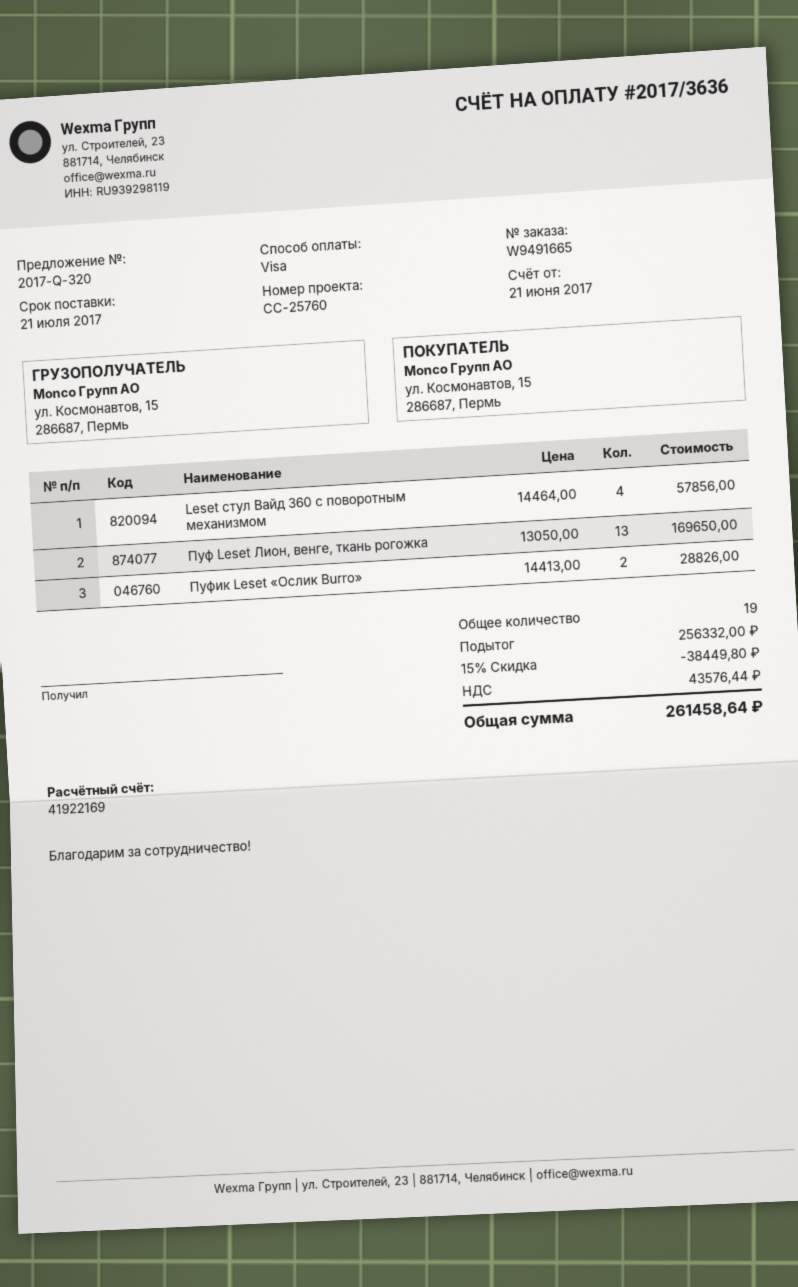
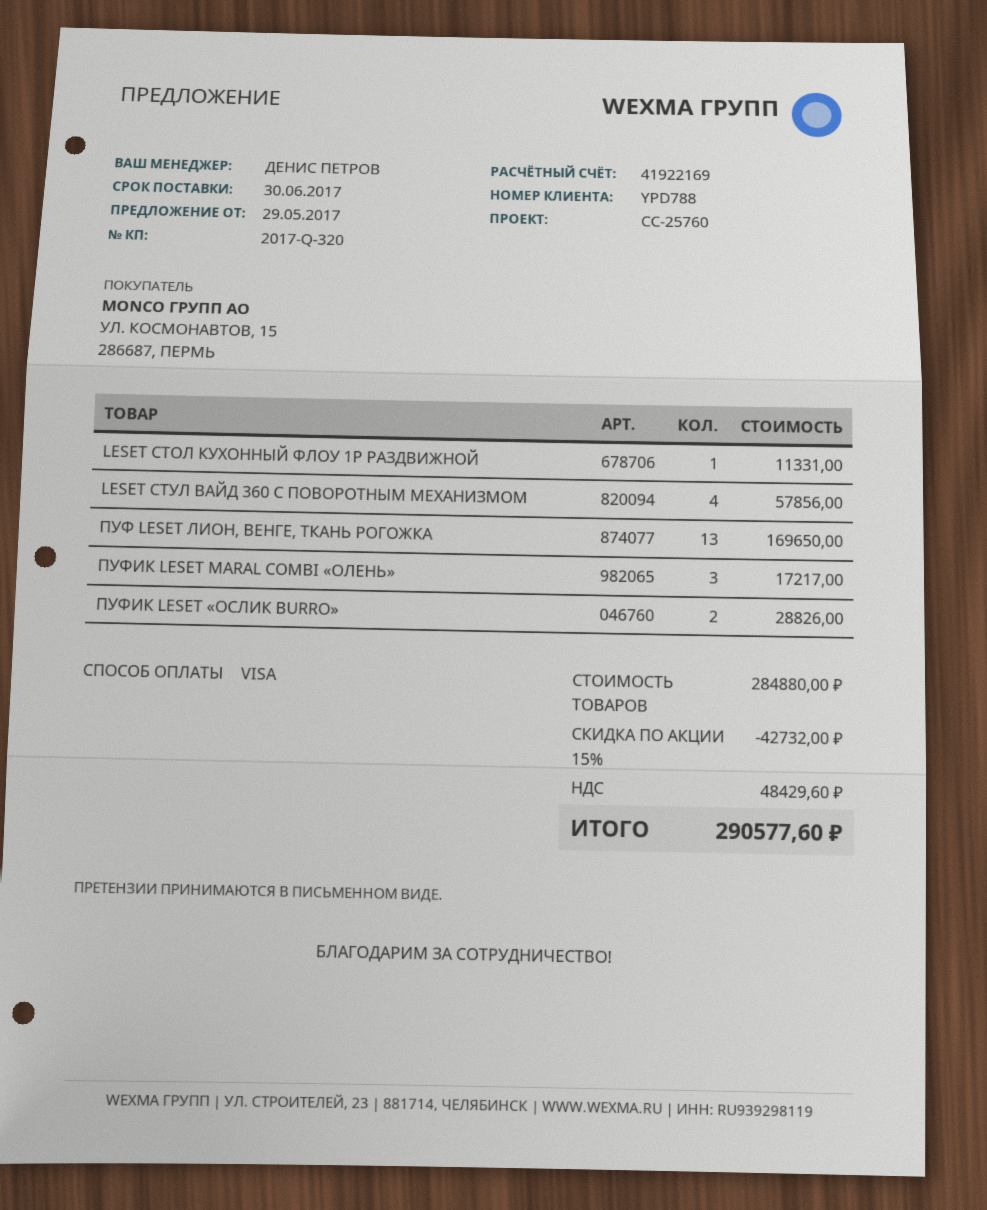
delivery date: 2017-07-21 -> 2017-06-30
LESET СТОЛ КУХОННЫЙ ФЛОУ 1Р РАЗДВИЖНОЙ: none -> 1 for 11331.00
ПУФИК LESET MARAL COMBI «ОЛЕНЬ»: none -> 3 for 17217.00
subtotal: 256332.00 -> 284880.00
discount: 15% = 38449.80 -> 15% = 42732.00
tax: 43576.44 -> 48429.60
total: 261458.64 -> 290577.60

